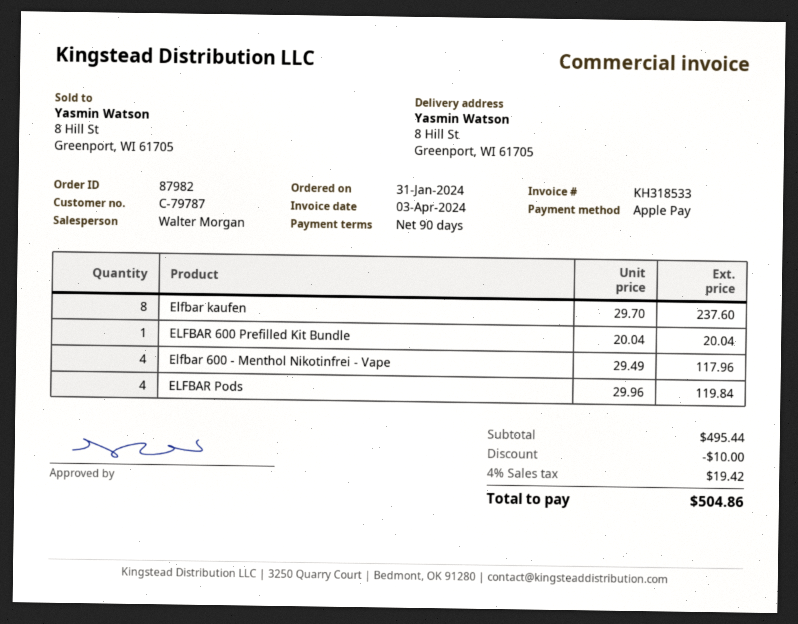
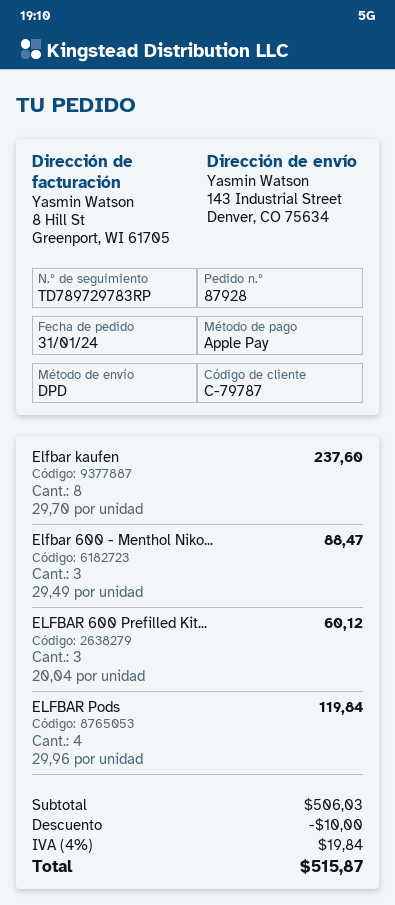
order number: 87982 -> 87928
ship to: 8 Hill St, Greenport, WI 61705 -> 143 Industrial Street, Denver, CO 75634
ELFBAR 600 Prefilled Kit Bundle: 1 x 20.04 = 20.04 -> 3 x 20.04 = 60.12
Elfbar 600 - Menthol Nikotinfrei - Vape: 4 x 29.49 = 117.96 -> 3 x 29.49 = 88.47
subtotal: 495.44 -> 506.03
tax: 4% = 19.42 -> 4% = 19.84
total: 504.86 -> 515.87

